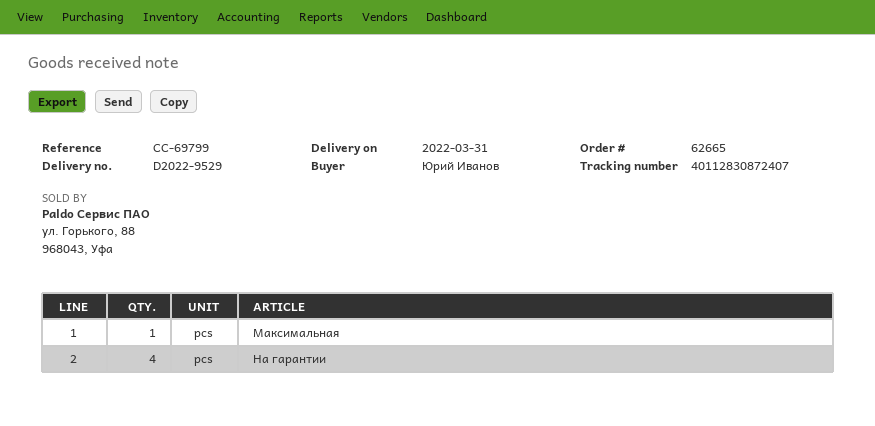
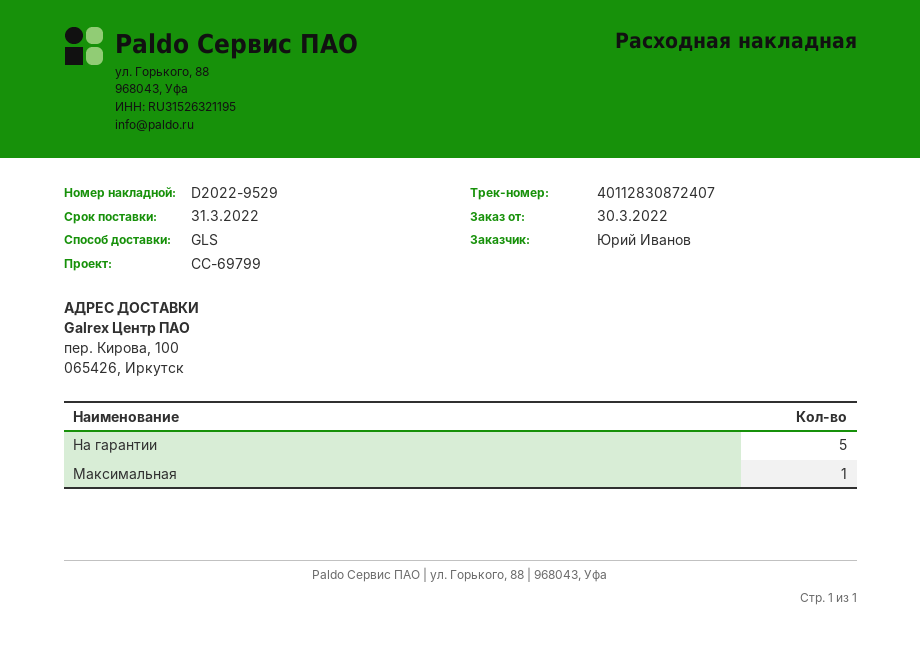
На гарантии: 4 -> 5

